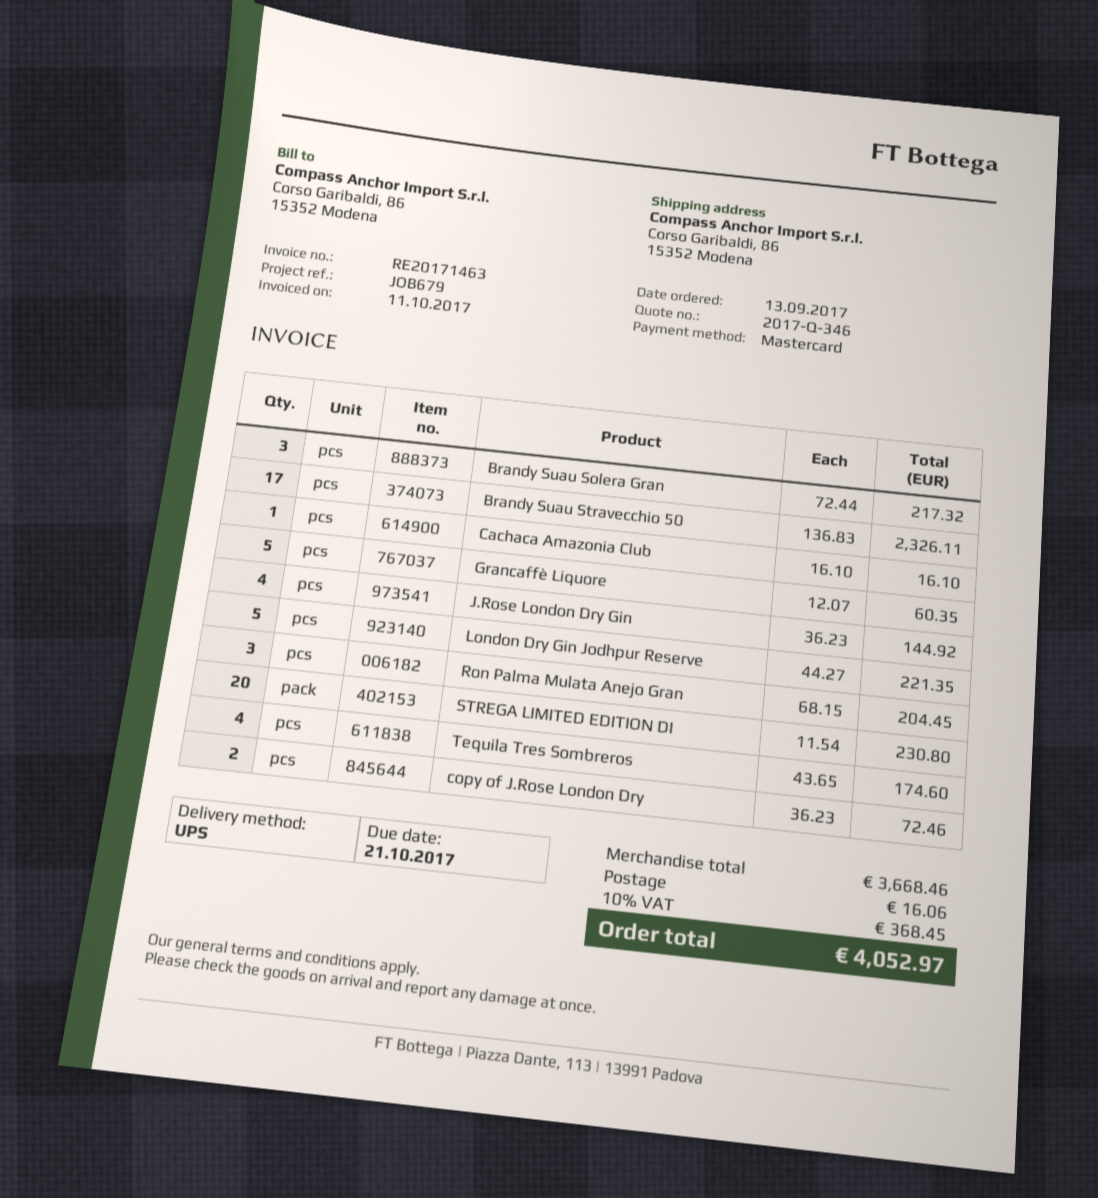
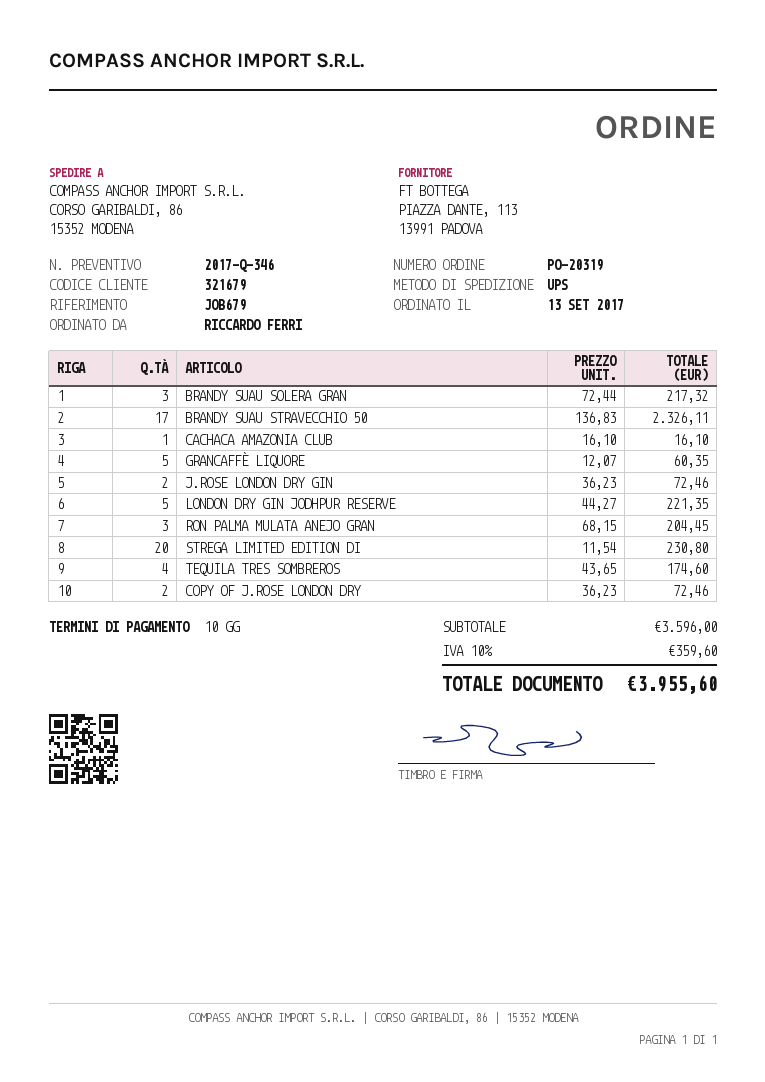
J.Rose London Dry Gin: 4 x 36.23 = 144.92 -> 2 x 36.23 = 72.46
subtotal: 3668.46 -> 3596.00
shipping: 16.06 -> none
tax: 10% = 368.45 -> 10% = 359.60
total: 4052.97 -> 3955.60

